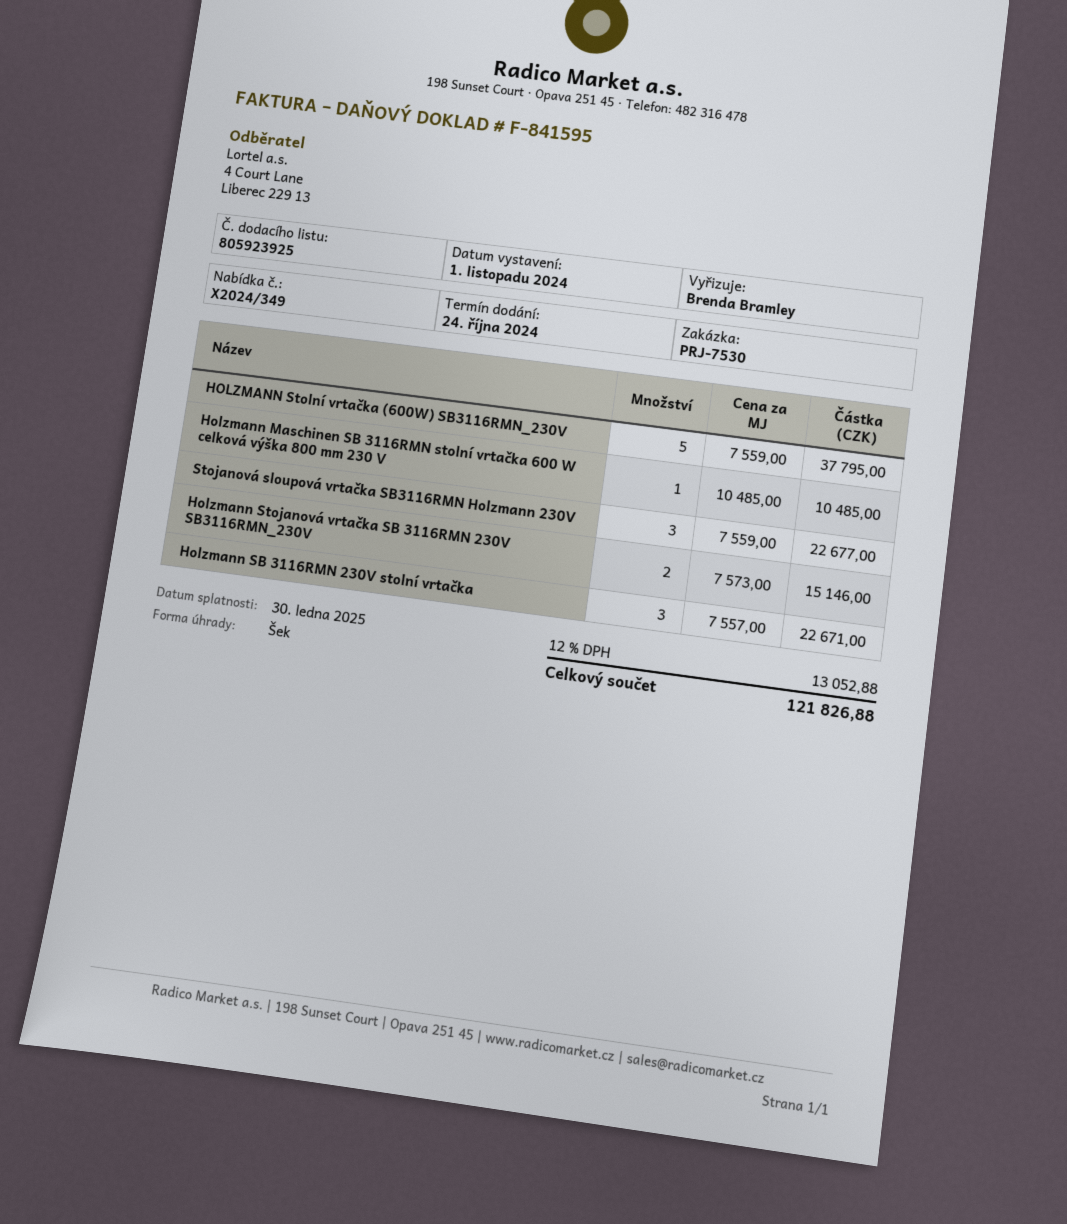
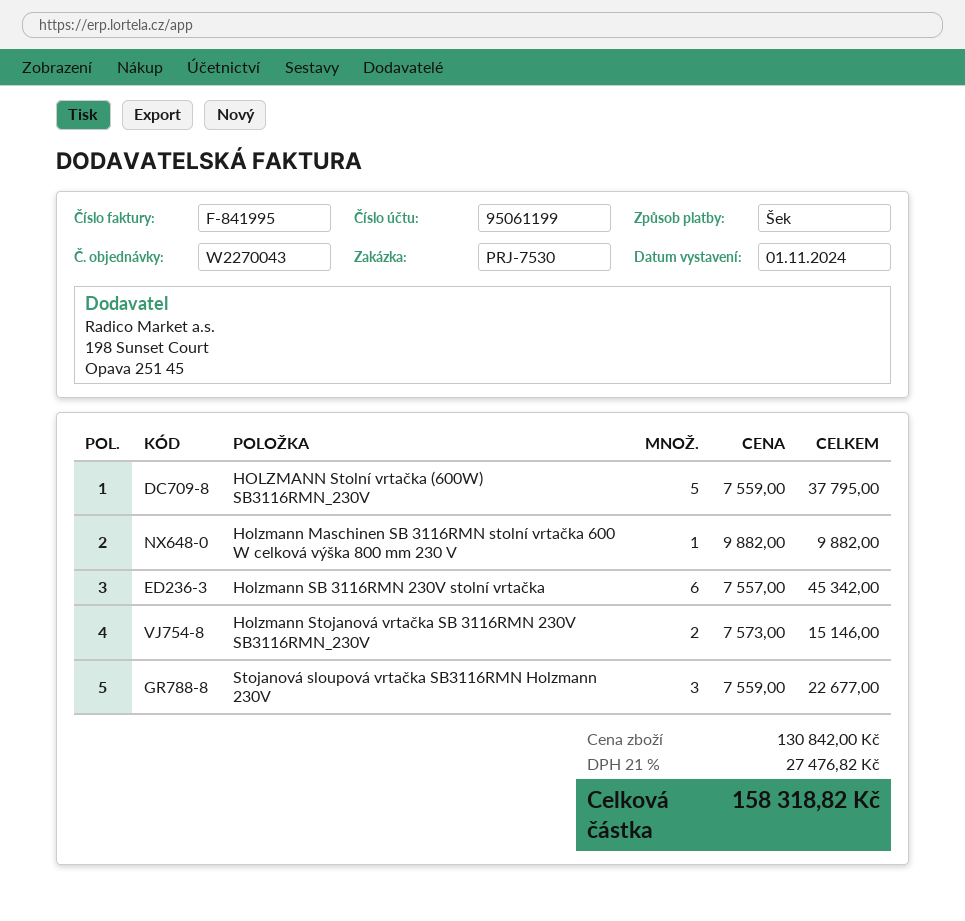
invoice number: F-841595 -> F-841995
Holzmann Maschinen SB 3116RMN stolní vrtačka 600 W celková výška 800 mm 230 V: 1 x 10485.00 = 10485.00 -> 1 x 9882.00 = 9882.00
Holzmann SB 3116RMN 230V stolní vrtačka: 3 x 7557.00 = 22671.00 -> 6 x 7557.00 = 45342.00
tax: 12% = 13052.88 -> 21% = 27476.82
total: 121826.88 -> 158318.82

